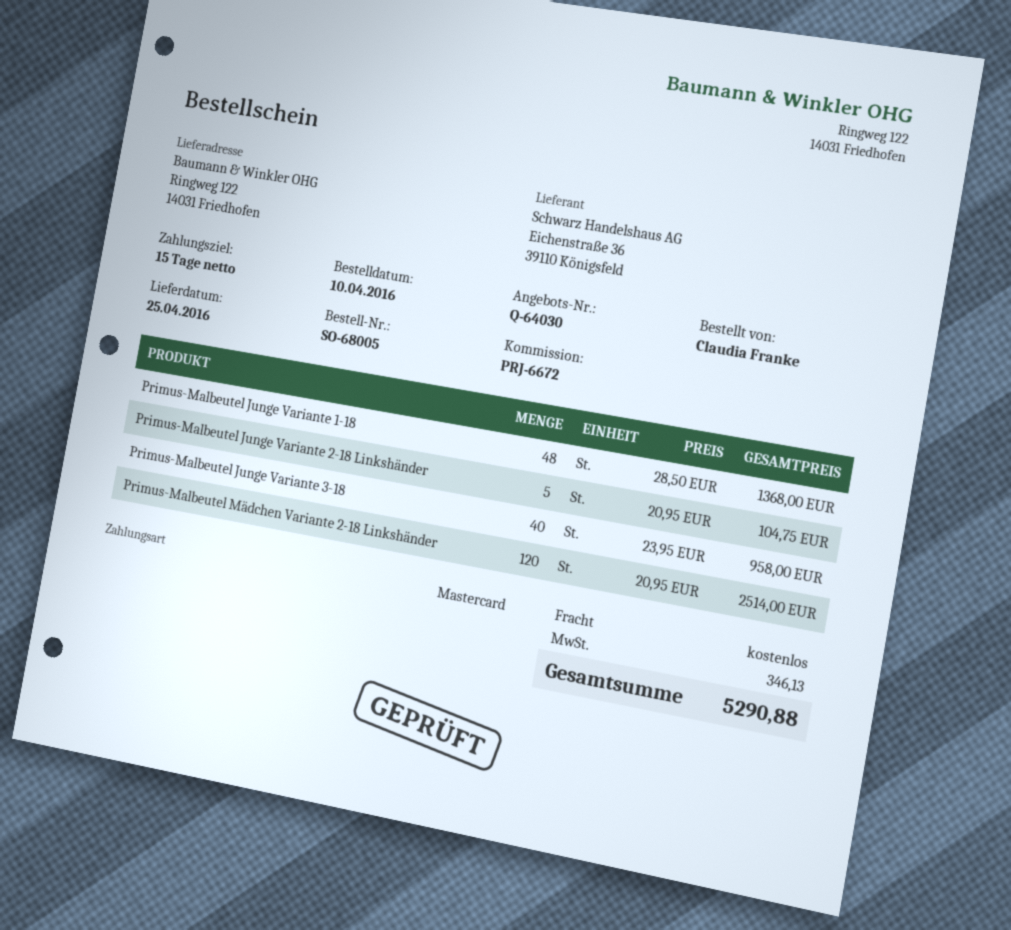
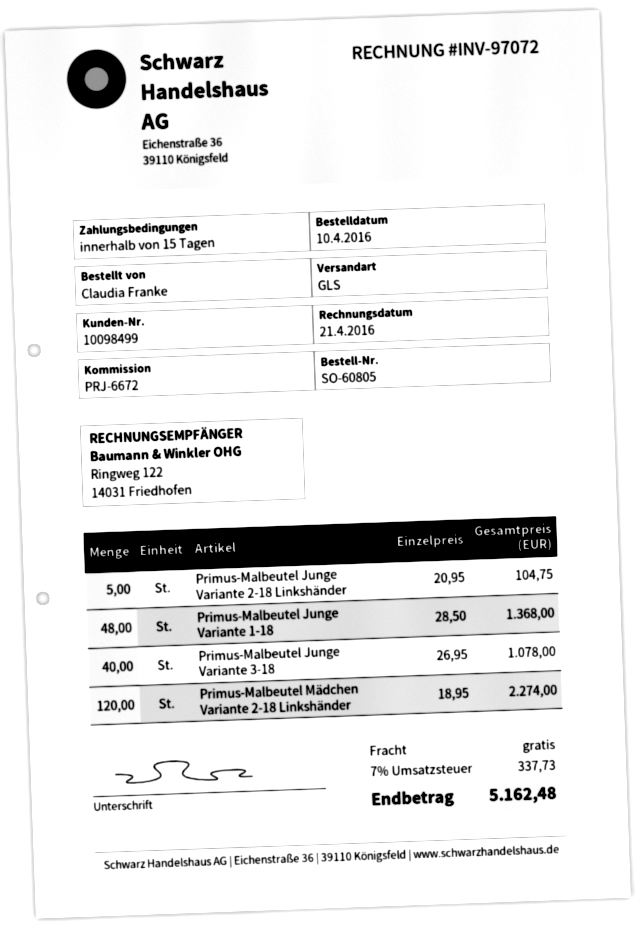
order number: SO-68005 -> SO-60805
Primus-Malbeutel Junge Variante 3-18: 40 x 23.95 = 958.00 -> 40 x 26.95 = 1078.00
Primus-Malbeutel Mädchen Variante 2-18 Linkshänder: 120 x 20.95 = 2514.00 -> 120 x 18.95 = 2274.00
tax: 346.13 -> 337.73
total: 5290.88 -> 5162.48

